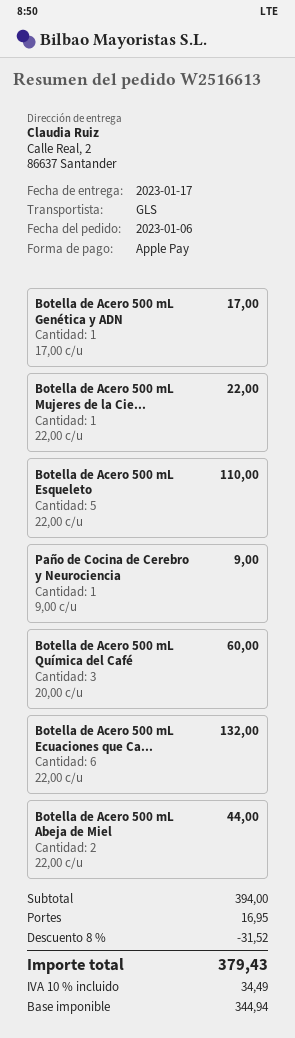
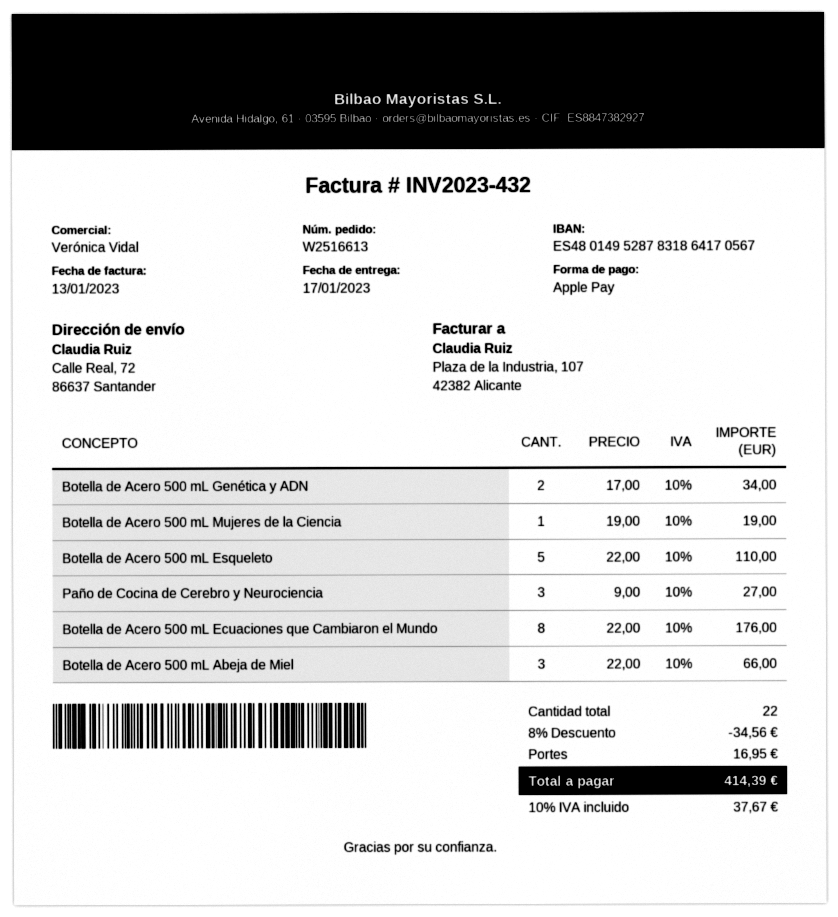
ship to: Calle Real, 2, 86637 Santander -> Calle Real, 72, 86637 Santander
Botella de Acero 500 mL Genética y ADN: 1 x 17.00 = 17.00 -> 2 x 17.00 = 34.00
Botella de Acero 500 mL Mujeres de la Cie...: 1 x 22.00 = 22.00 -> 1 x 19.00 = 19.00
Paño de Cocina de Cerebro y Neurociencia: 1 x 9.00 = 9.00 -> 3 x 9.00 = 27.00
Botella de Acero 500 mL Química del Café: 3 x 20.00 = 60.00 -> none
Botella de Acero 500 mL Ecuaciones que Ca...: 6 x 22.00 = 132.00 -> 8 x 22.00 = 176.00
Botella de Acero 500 mL Abeja de Miel: 2 x 22.00 = 44.00 -> 3 x 22.00 = 66.00
discount: 8% = 31.52 -> 8% = 34.56
tax: 10% = 34.49 -> 10% = 37.67
total: 379.43 -> 414.39

